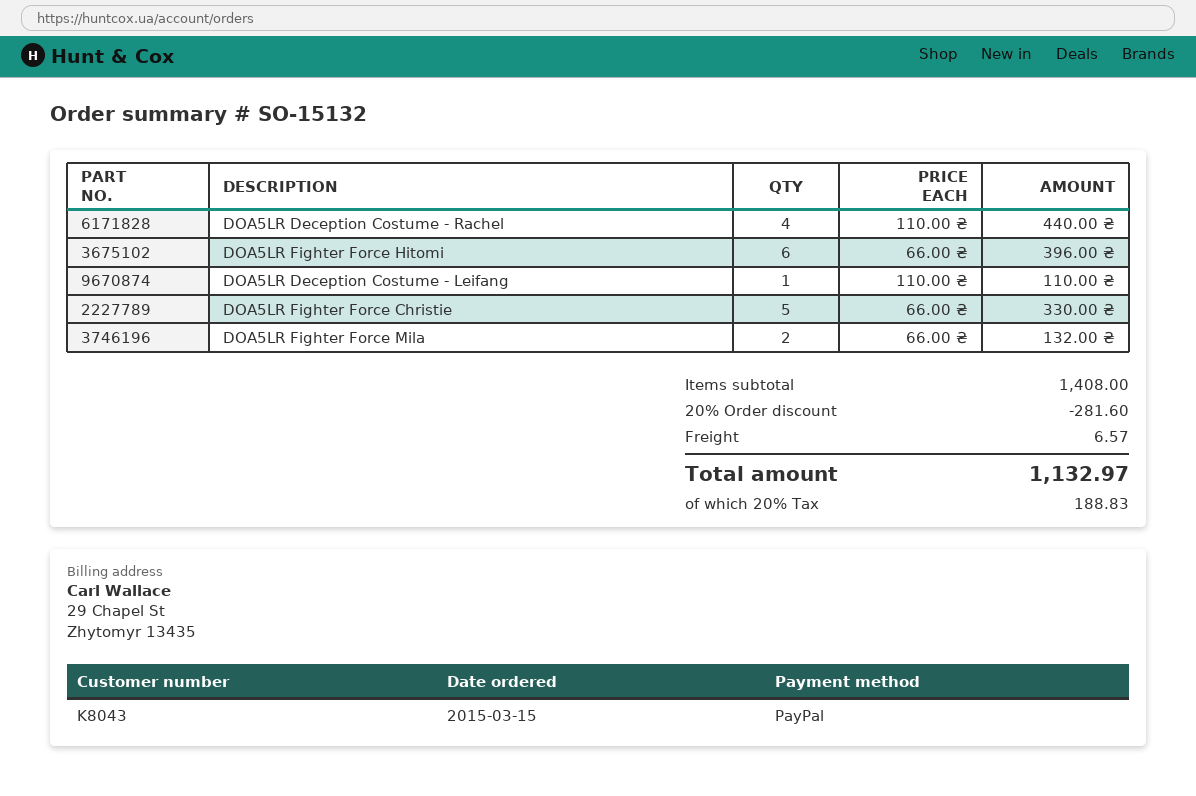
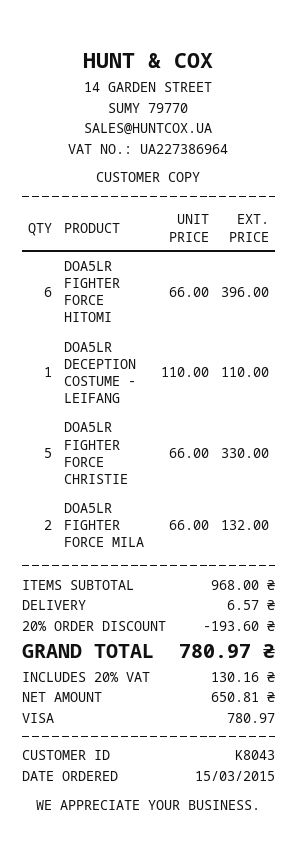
payment method: PayPal -> Visa
DOA5LR Deception Costume - Rachel: 4 x 110.00 = 440.00 -> none
subtotal: 1408.00 -> 968.00
discount: 20% = 281.60 -> 20% = 193.60
tax: 20% = 188.83 -> 20% = 130.16
total: 1132.97 -> 780.97

